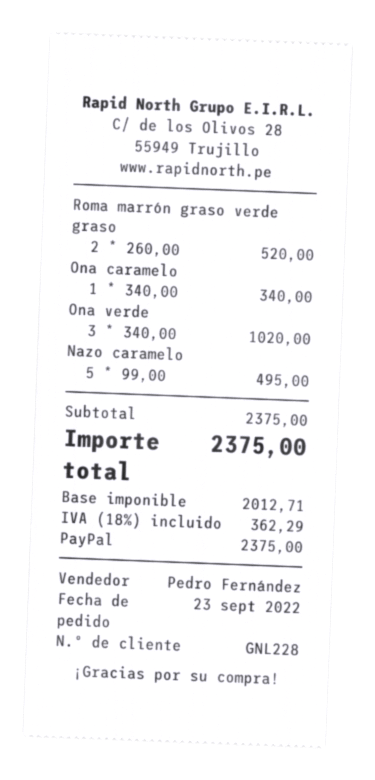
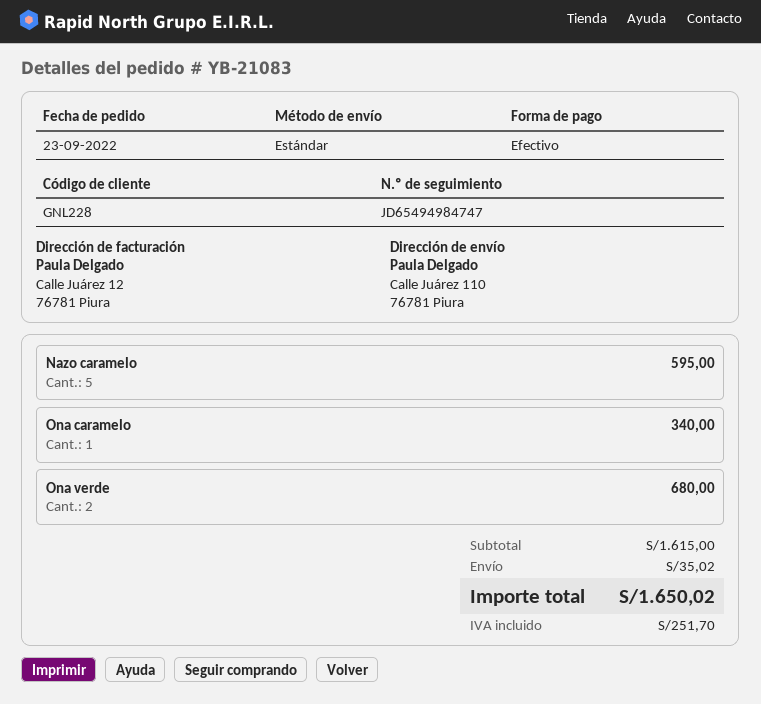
payment method: PayPal -> cash
Roma marrón graso verde graso: 2 for 520.00 -> none
Ona verde: 3 for 1020.00 -> 2 for 680.00
Nazo caramelo: 5 for 495.00 -> 5 for 595.00
subtotal: 2375.00 -> 1615.00
shipping: none -> 35.02
tax: 362.29 -> 251.70
total: 2375.00 -> 1650.02

